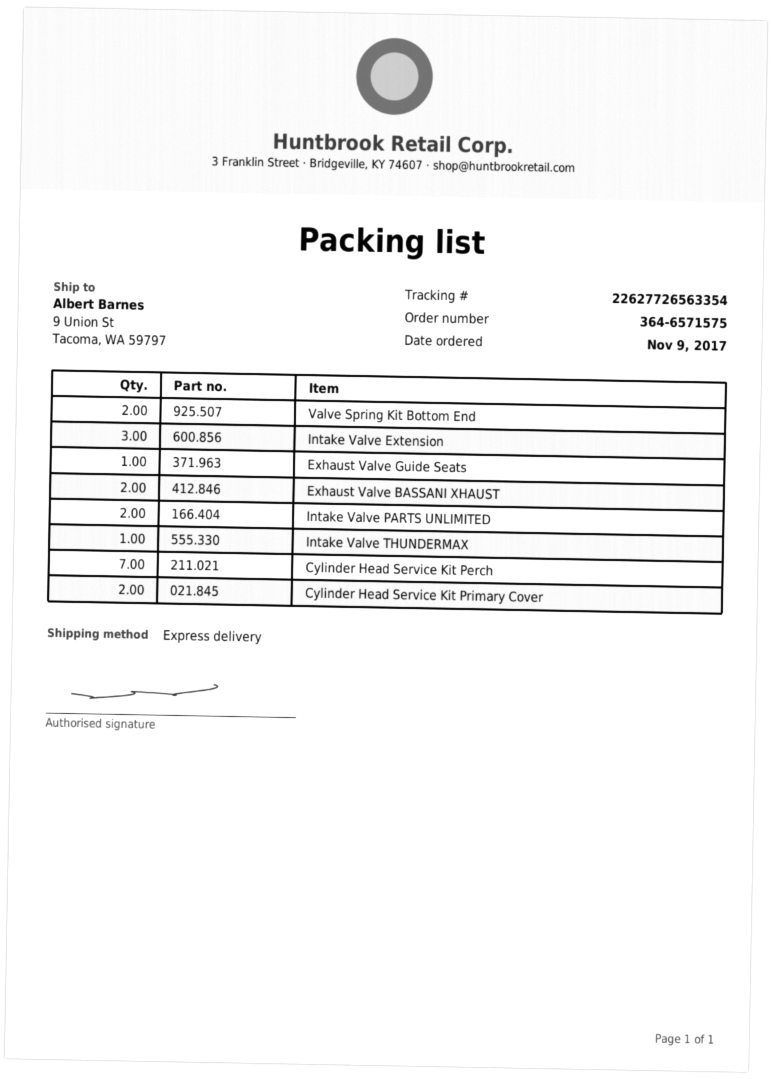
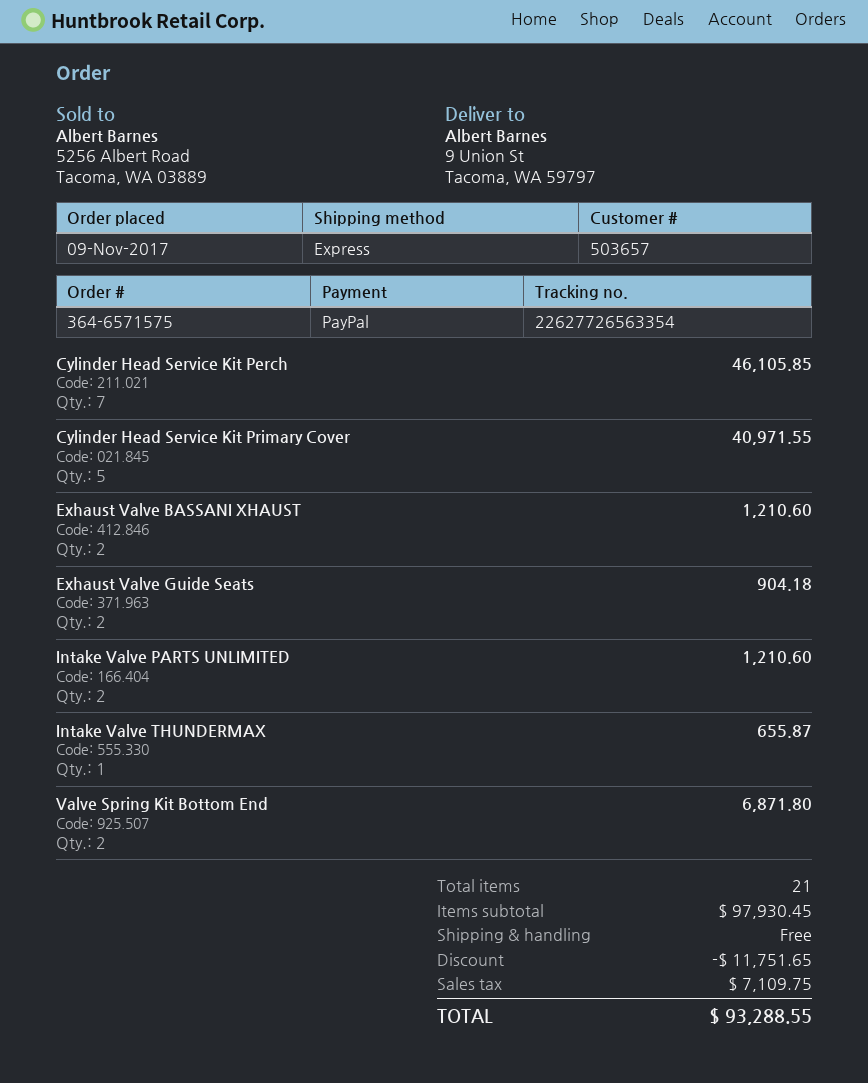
Intake Valve Extension: 3 -> none
Exhaust Valve Guide Seats: 1 -> 2
Cylinder Head Service Kit Primary Cover: 2 -> 5

